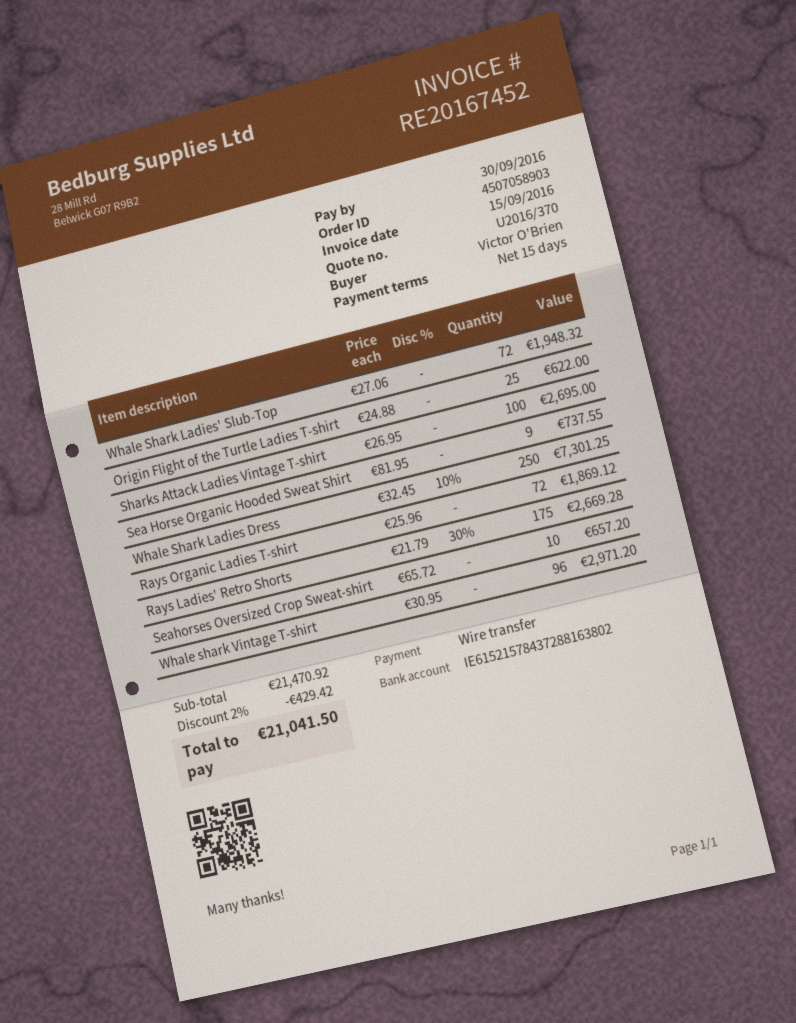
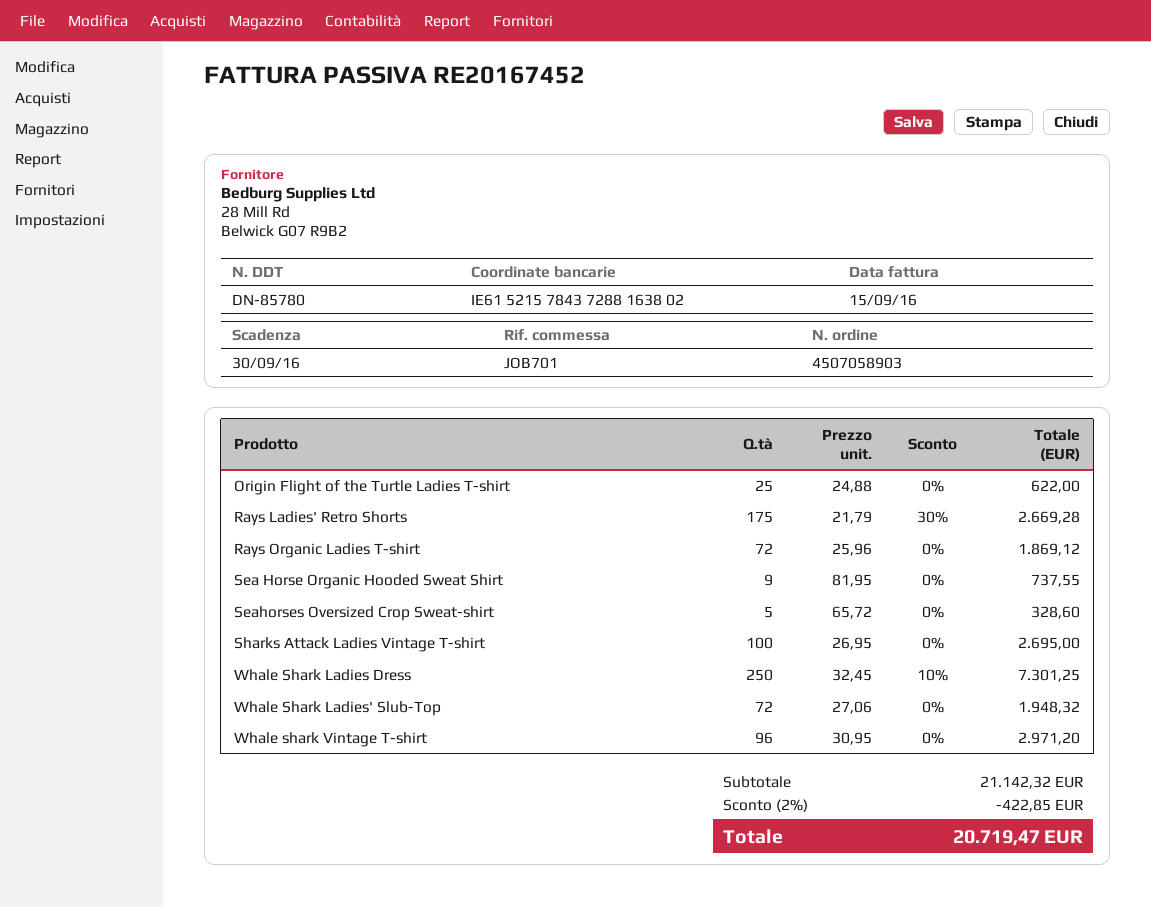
Seahorses Oversized Crop Sweat-shirt: 10 x 65.72 = 657.20 -> 5 x 65.72 = 328.60
subtotal: 21470.92 -> 21142.32
discount: 2% = 429.42 -> 2% = 422.85
total: 21041.50 -> 20719.47

